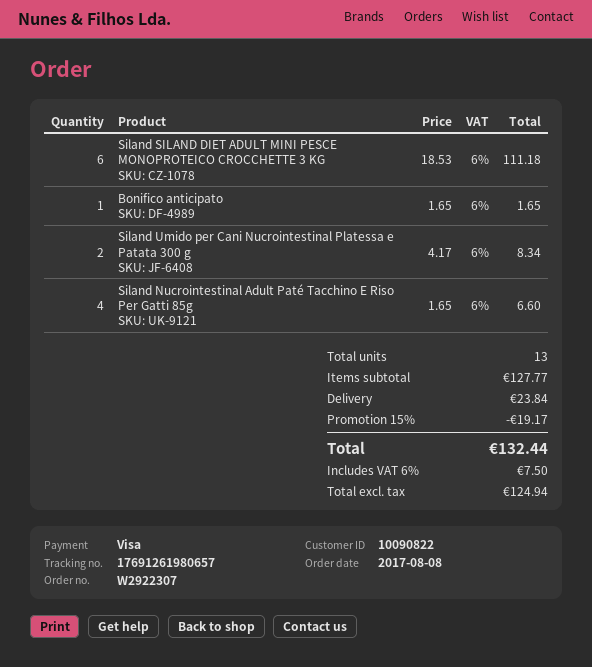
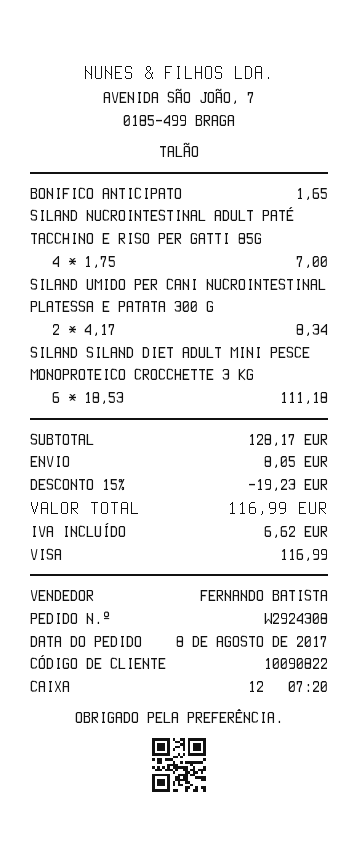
order number: W2922307 -> W2924308
Siland Nucrointestinal Adult Paté Tacchino E Riso Per Gatti 85g: 4 x 1.65 = 6.60 -> 4 x 1.75 = 7.00
subtotal: 127.77 -> 128.17
discount: 15% = 19.17 -> 15% = 19.23
shipping: 23.84 -> 8.05
tax: 7.50 -> 6.62
total: 132.44 -> 116.99

